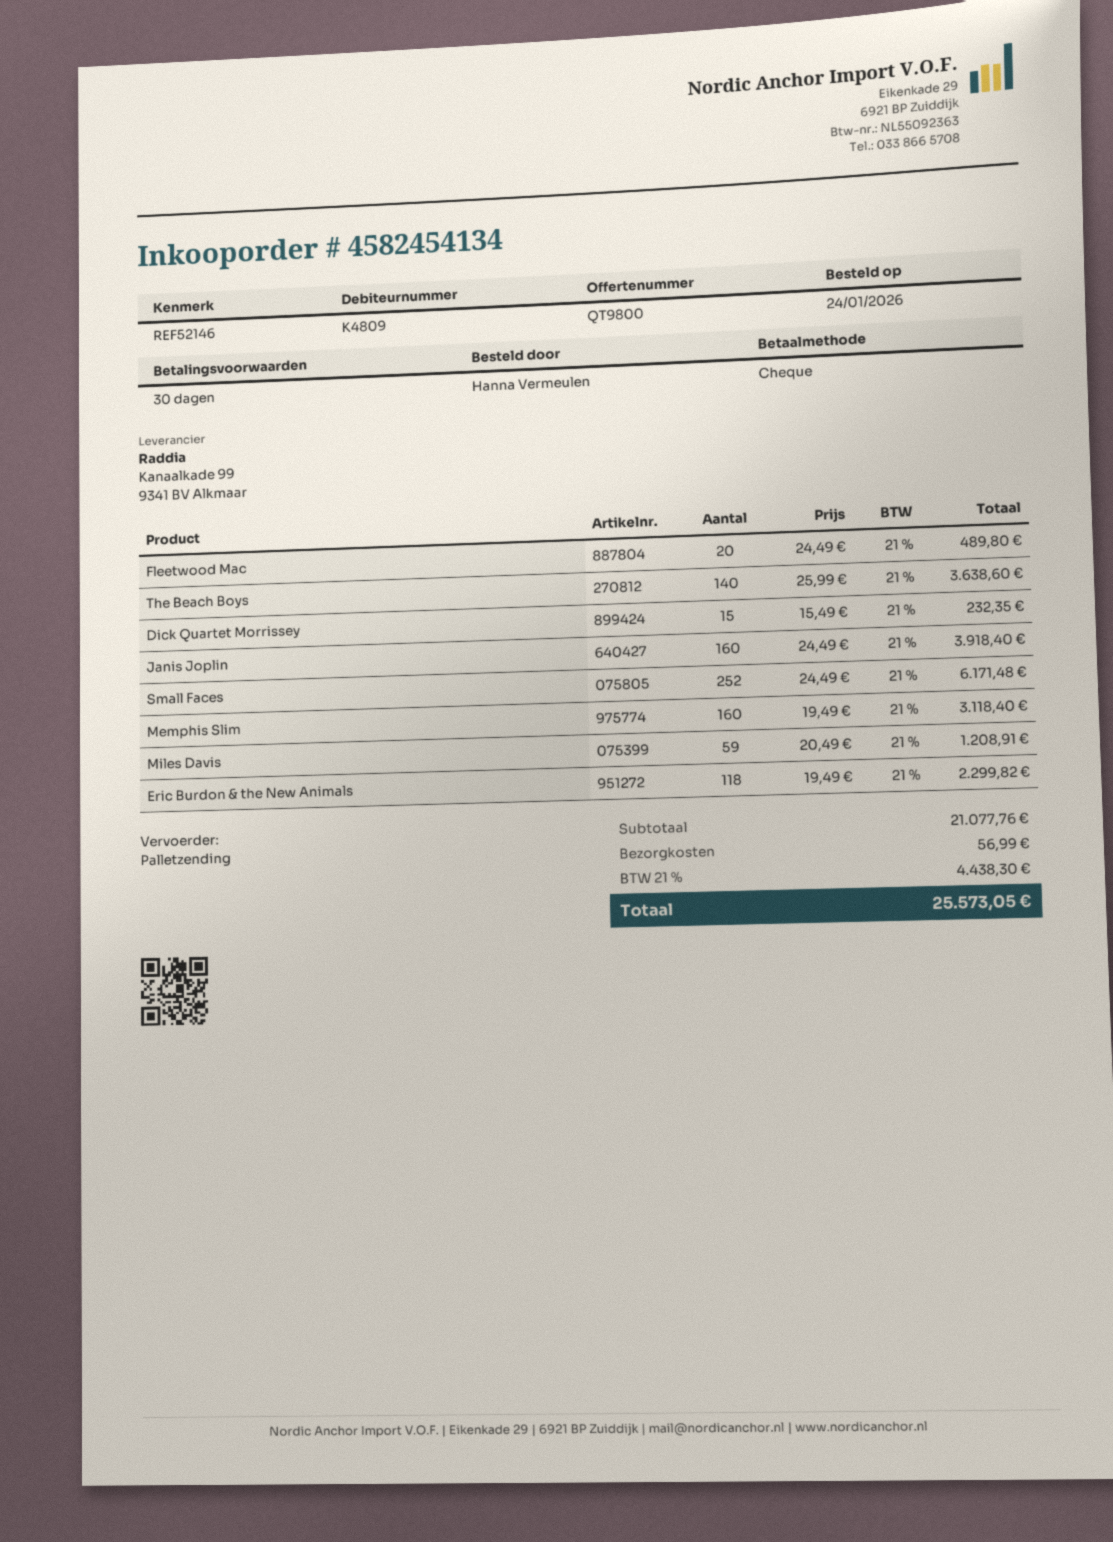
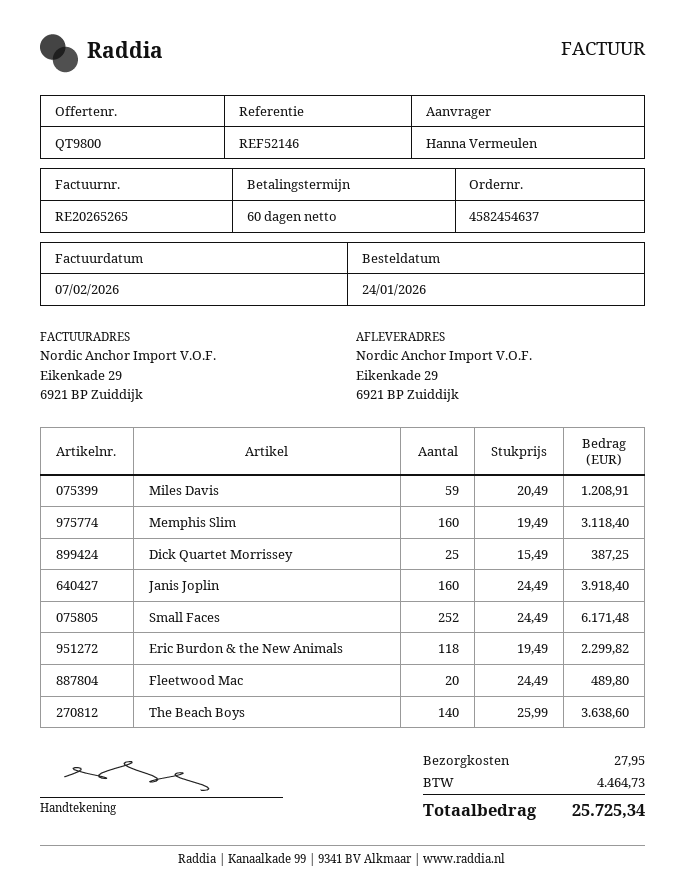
order number: 4582454134 -> 4582454637
payment terms: 30 days -> 60 days
Dick Quartet Morrissey: 15 x 15.49 = 232.35 -> 25 x 15.49 = 387.25
shipping: 56.99 -> 27.95
tax: 4438.30 -> 4464.73
total: 25573.05 -> 25725.34

